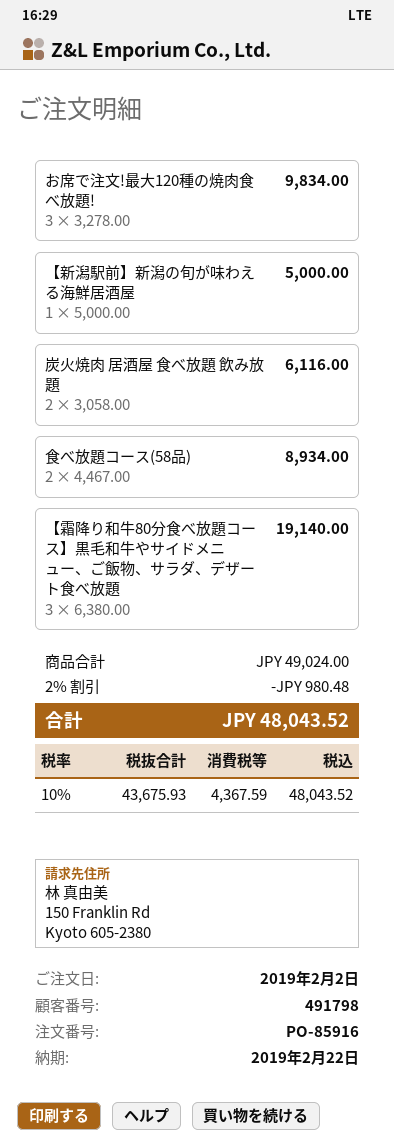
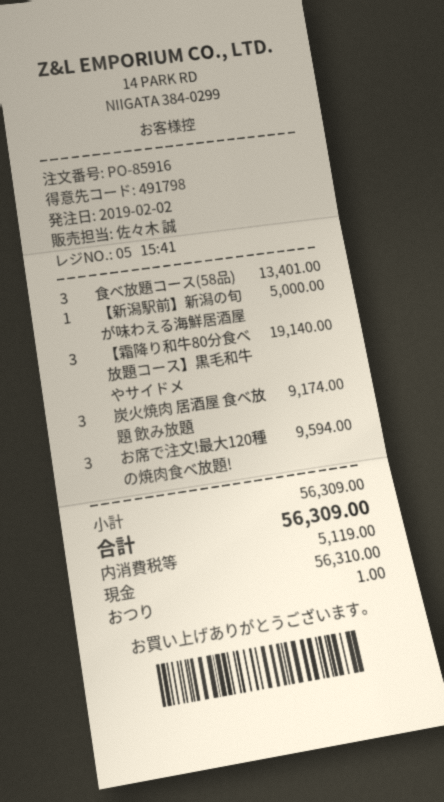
お席で注文!最大120種の焼肉食べ放題!: 3 for 9834.00 -> 3 for 9594.00
炭火焼肉 居酒屋 食べ放題 飲み放題: 2 for 6116.00 -> 3 for 9174.00
食べ放題コース(58品): 2 for 8934.00 -> 3 for 13401.00
subtotal: 49024.00 -> 56309.00
discount: 2% = 980.48 -> none
tax: 4367.59 -> 5119.00
total: 48043.52 -> 56309.00

